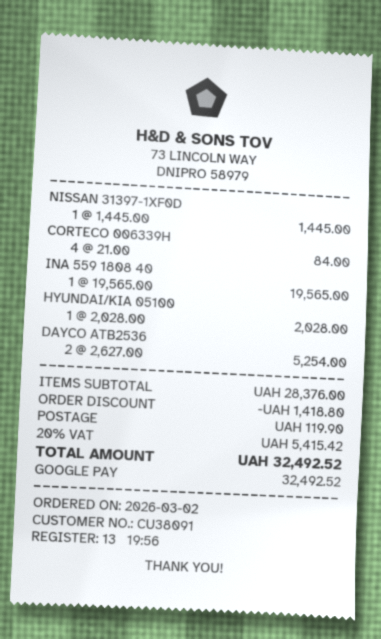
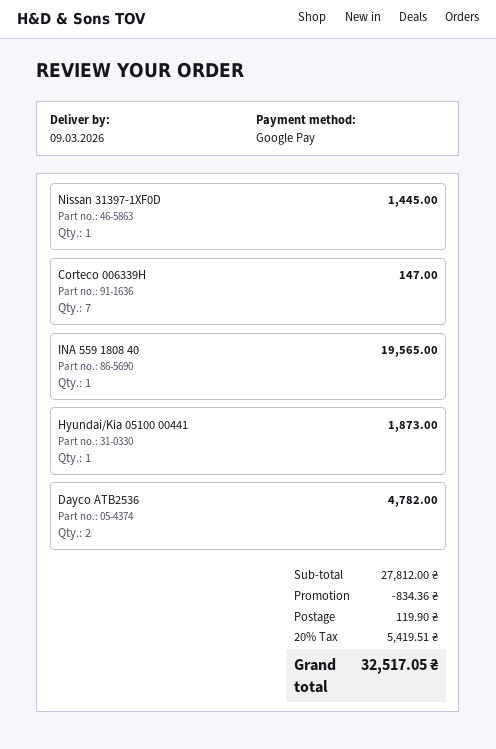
CORTECO 006339H: 4 for 84.00 -> 7 for 147.00
HYUNDAI/KIA 05100: 1 for 2028.00 -> 1 for 1873.00
DAYCO ATB2536: 2 for 5254.00 -> 2 for 4782.00
subtotal: 28376.00 -> 27812.00
discount: 1418.80 -> 834.36
tax: 20% = 5415.42 -> 20% = 5419.51
total: 32492.52 -> 32517.05

